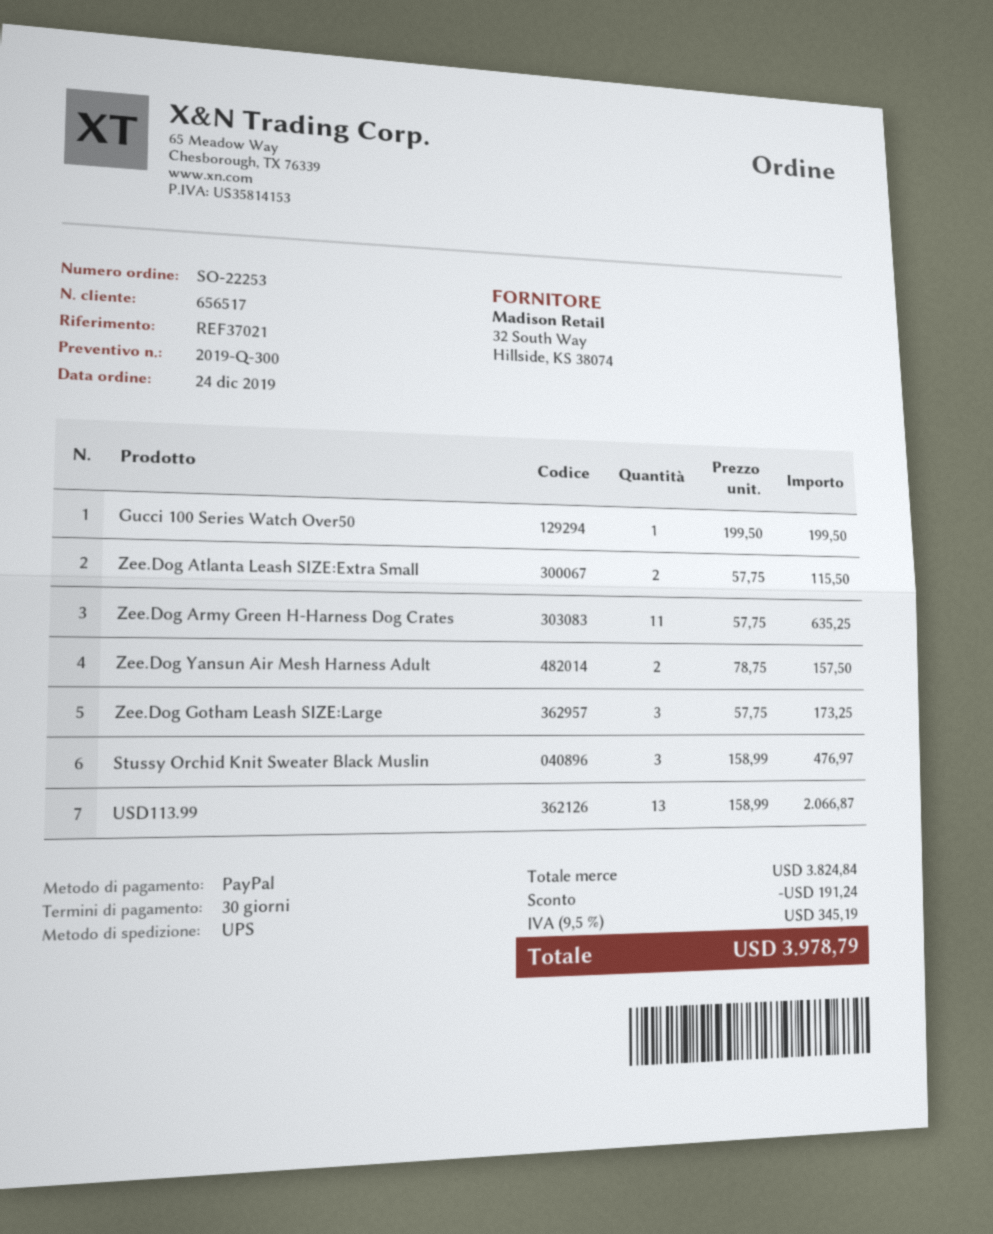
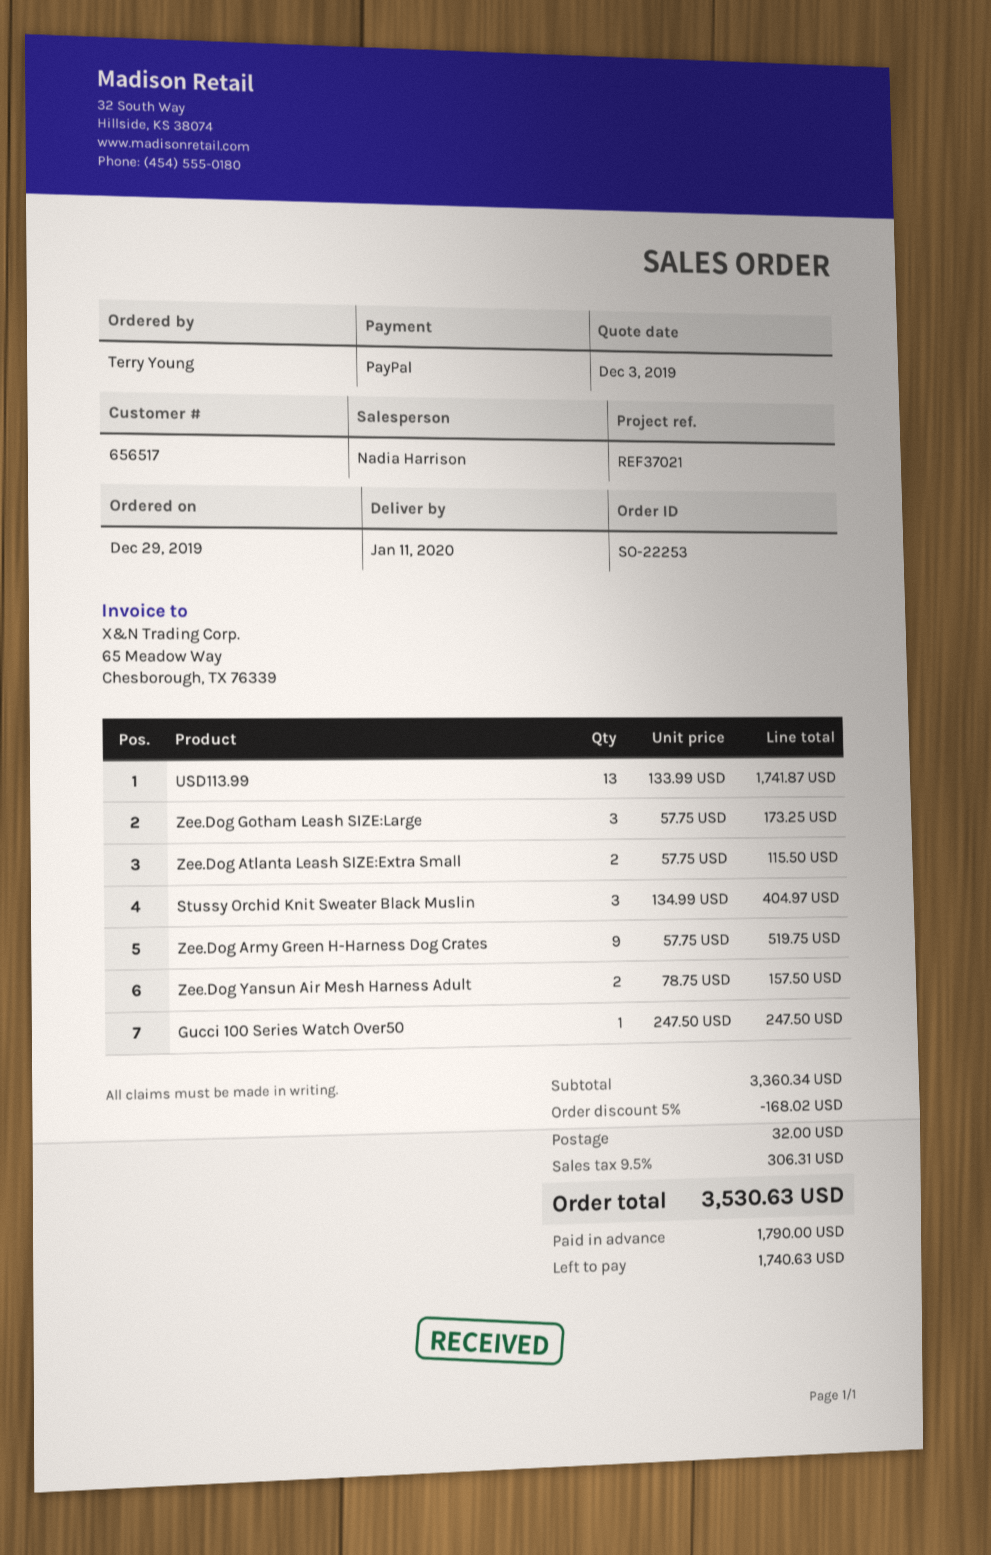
order date: 2019-12-24 -> 2019-12-29
Gucci 100 Series Watch Over50: 1 x 199.50 = 199.50 -> 1 x 247.50 = 247.50
Zee.Dog Army Green H-Harness Dog Crates: 11 x 57.75 = 635.25 -> 9 x 57.75 = 519.75
Stussy Orchid Knit Sweater Black Muslin: 3 x 158.99 = 476.97 -> 3 x 134.99 = 404.97
USD113.99: 13 x 158.99 = 2066.87 -> 13 x 133.99 = 1741.87
subtotal: 3824.84 -> 3360.34
discount: 191.24 -> 168.02
shipping: none -> 32.00
tax: 9.5% = 345.19 -> 9.5% = 306.31
total: 3978.79 -> 3530.63

